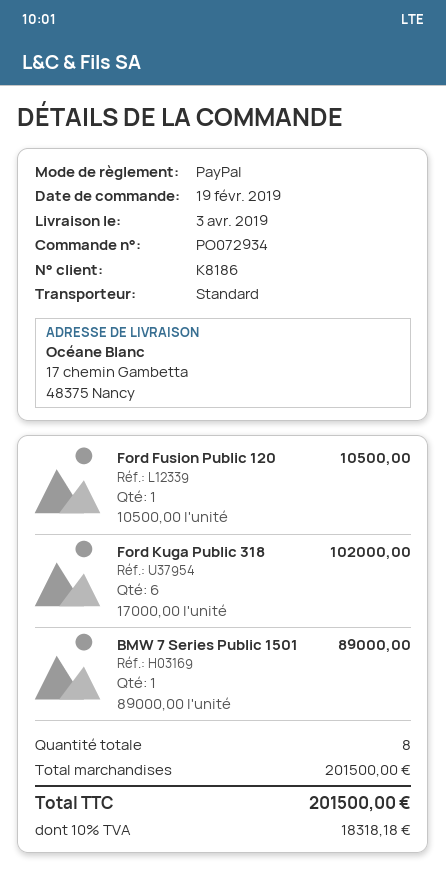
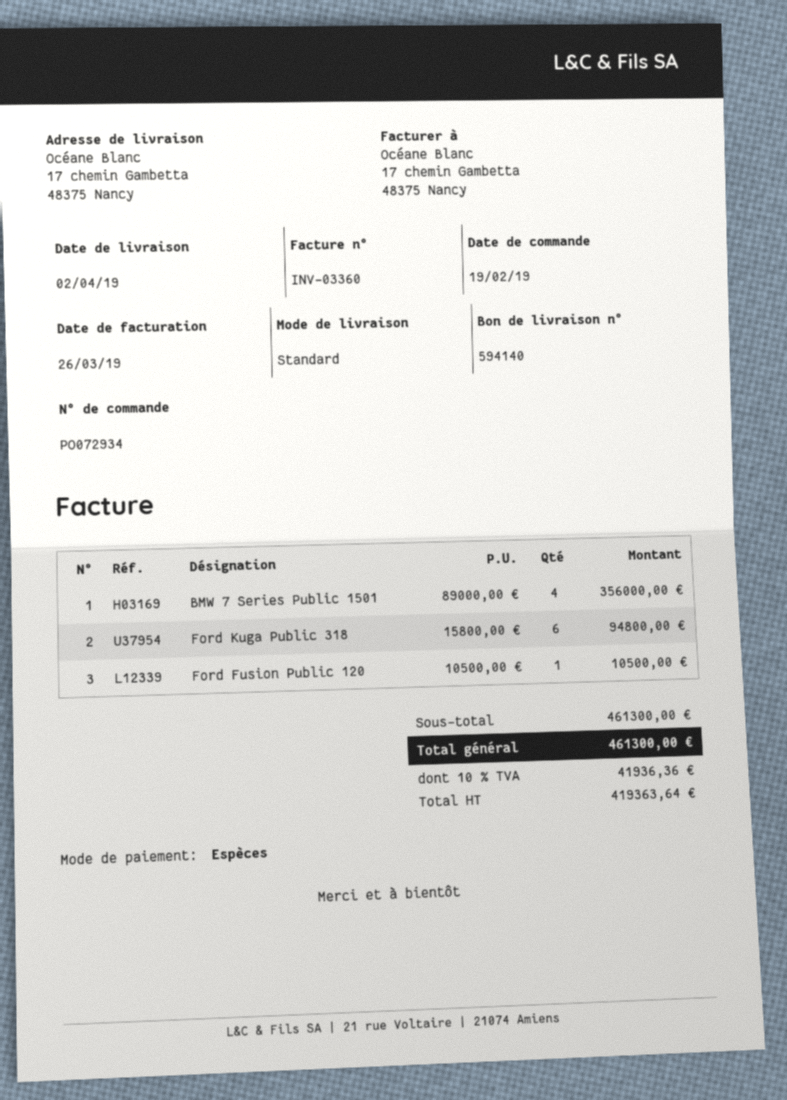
delivery date: 2019-04-03 -> 2019-04-02
payment method: PayPal -> cash
Ford Kuga Public 318: 6 x 17000.00 = 102000.00 -> 6 x 15800.00 = 94800.00
BMW 7 Series Public 1501: 1 x 89000.00 = 89000.00 -> 4 x 89000.00 = 356000.00
subtotal: 201500.00 -> 461300.00
tax: 10% = 18318.18 -> 10% = 41936.36
total: 201500.00 -> 461300.00

